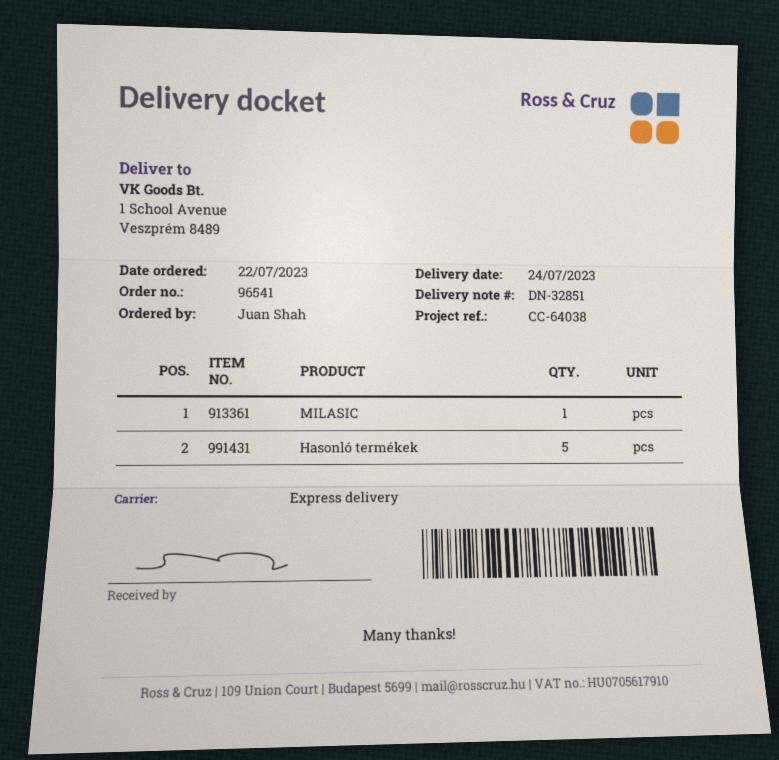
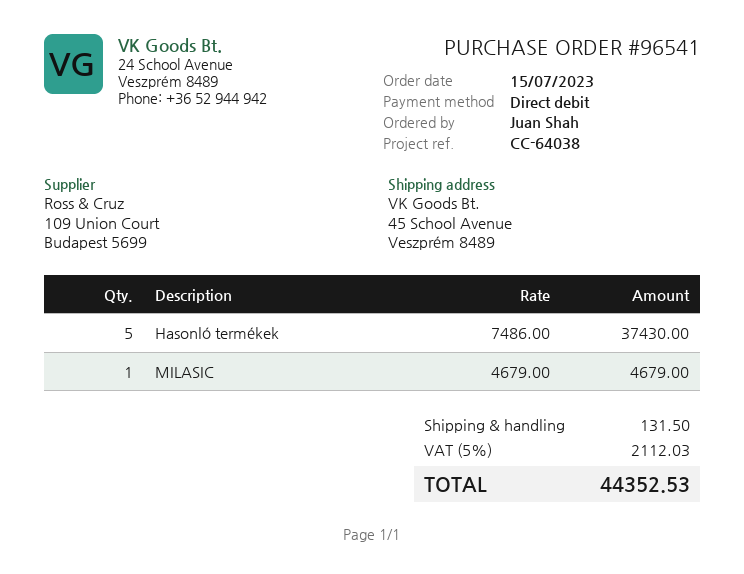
order date: 2023-07-22 -> 2023-07-15
ship to: 1 School Avenue, Veszprém 8489 -> 45 School Avenue, Veszprém 8489

